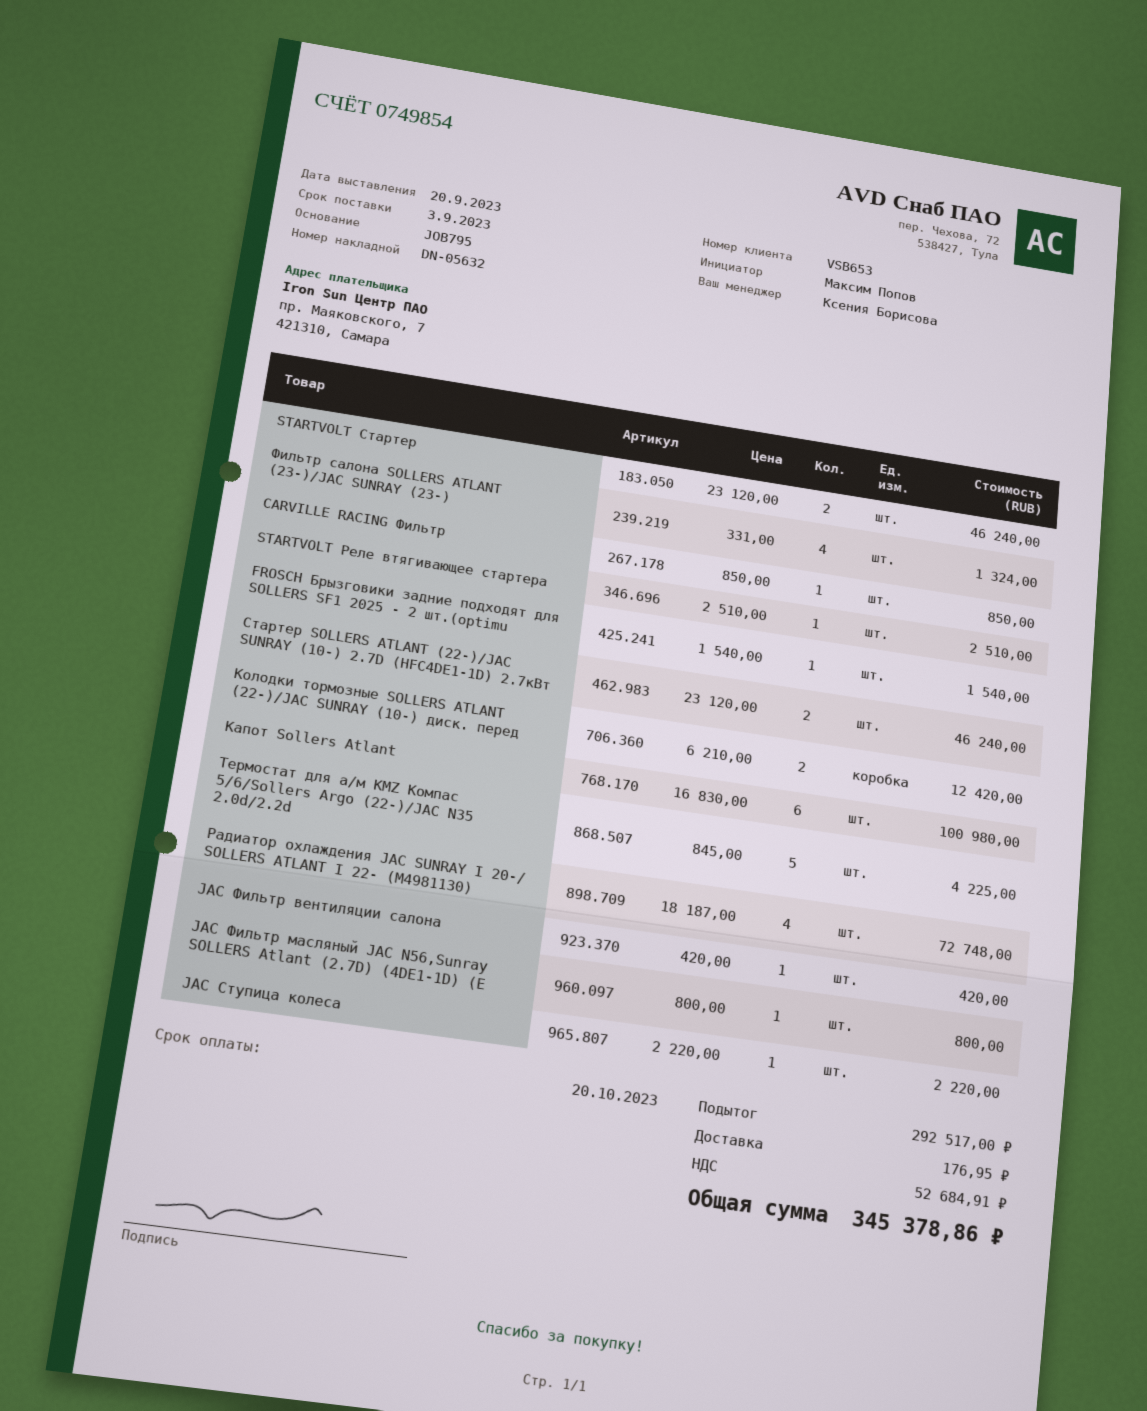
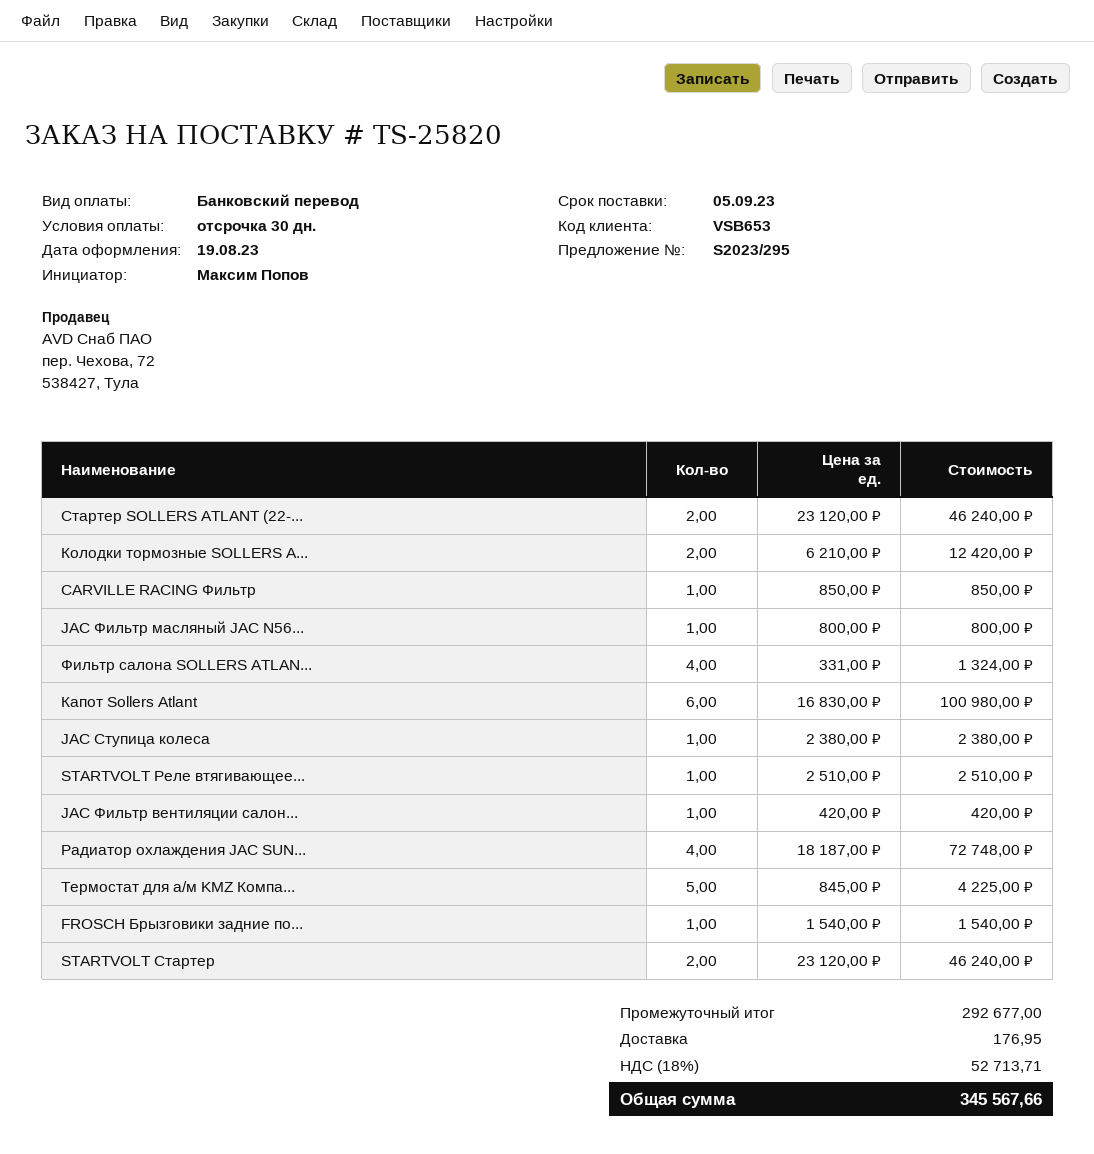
delivery date: 2023-09-03 -> 2023-09-05
JAC Ступица колеса: 1 x 2220.00 = 2220.00 -> 1 x 2380.00 = 2380.00
subtotal: 292517.00 -> 292677.00
tax: 52684.91 -> 52713.71
total: 345378.86 -> 345567.66

